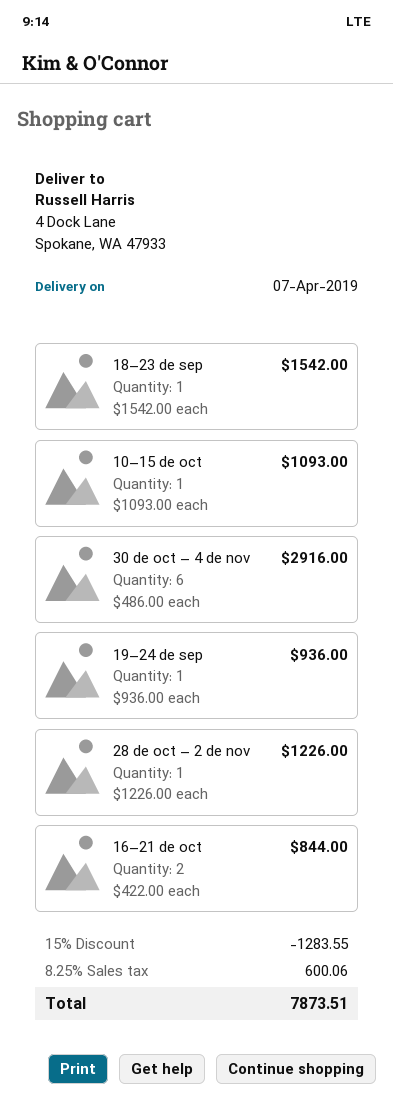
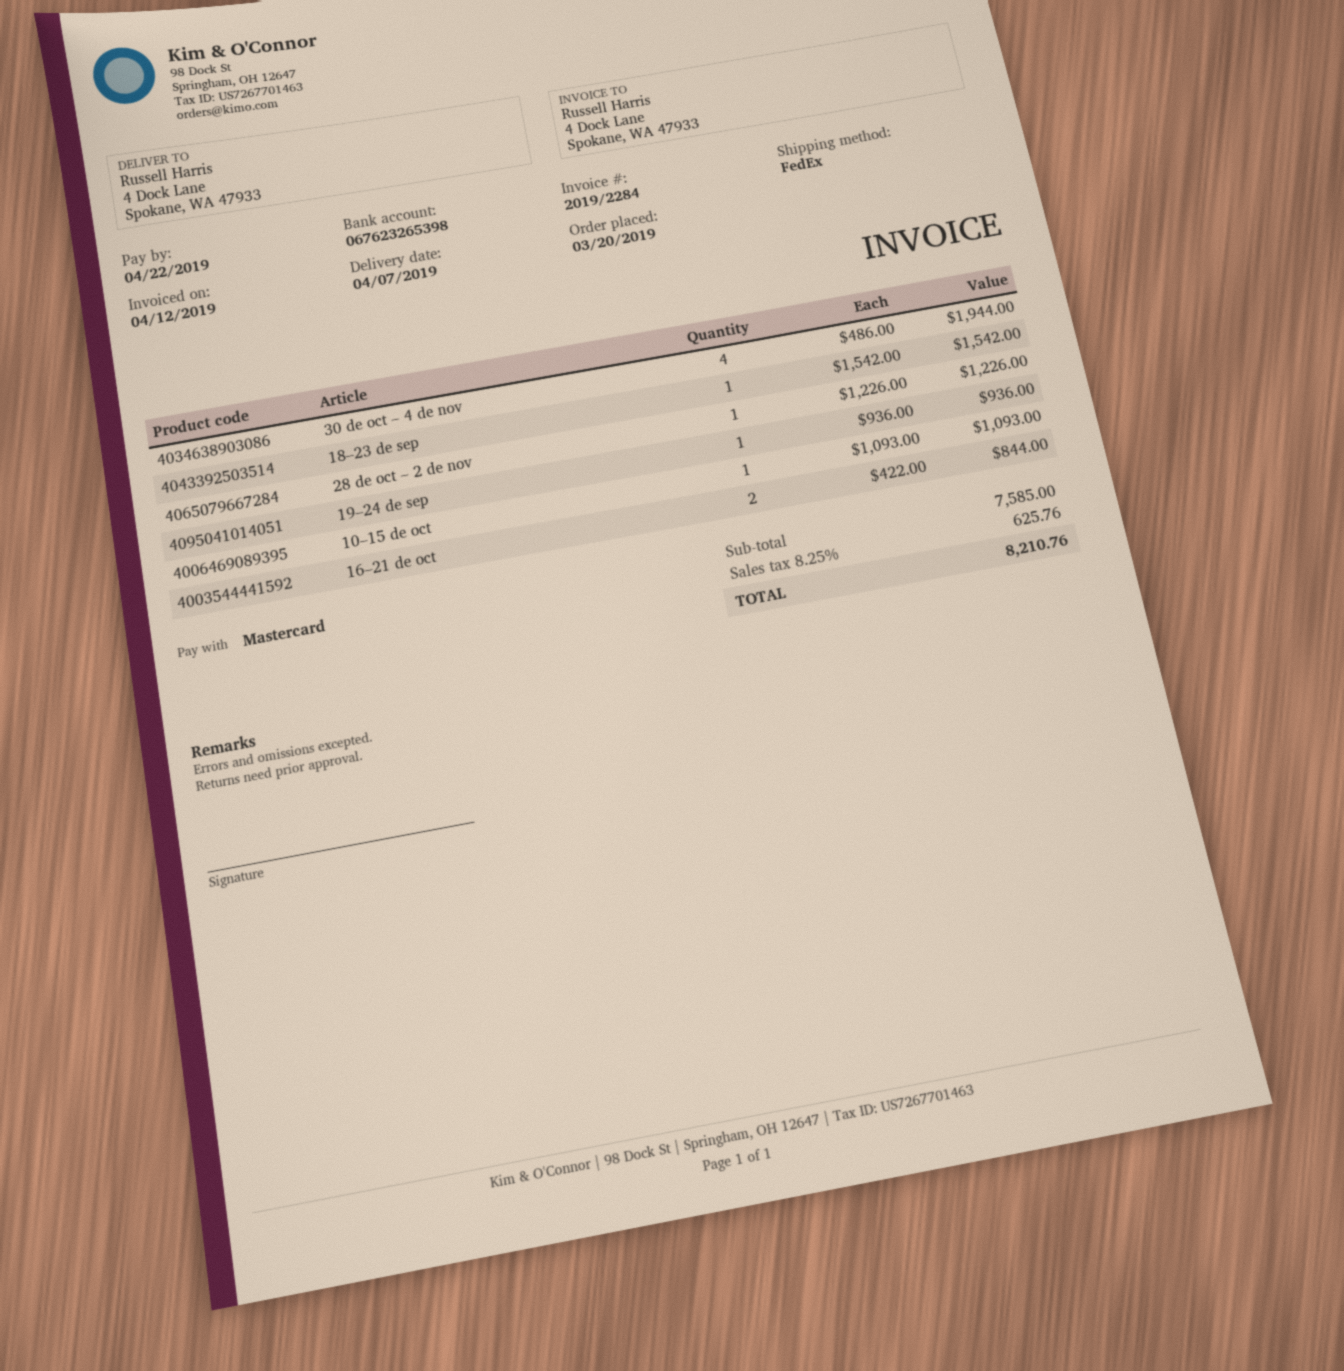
30 de oct – 4 de nov: 6 x 486.00 = 2916.00 -> 4 x 486.00 = 1944.00
discount: 15% = 1283.55 -> none
tax: 8.25% = 600.06 -> 8.25% = 625.76
total: 7873.51 -> 8210.76

